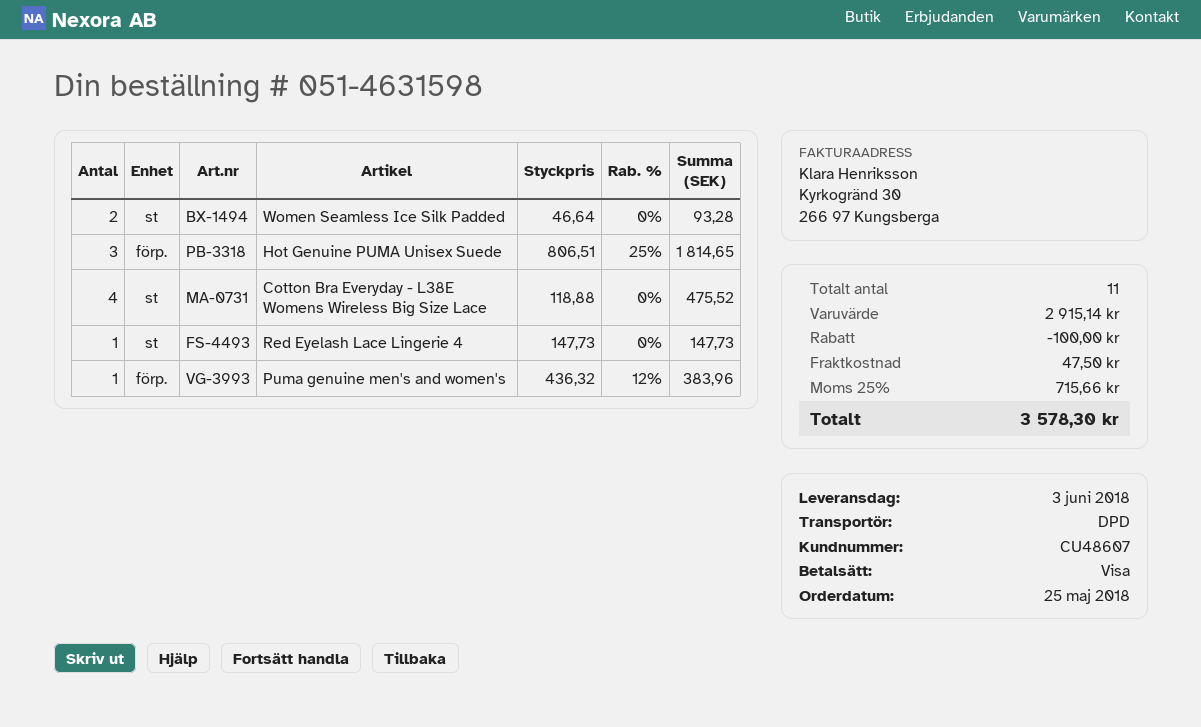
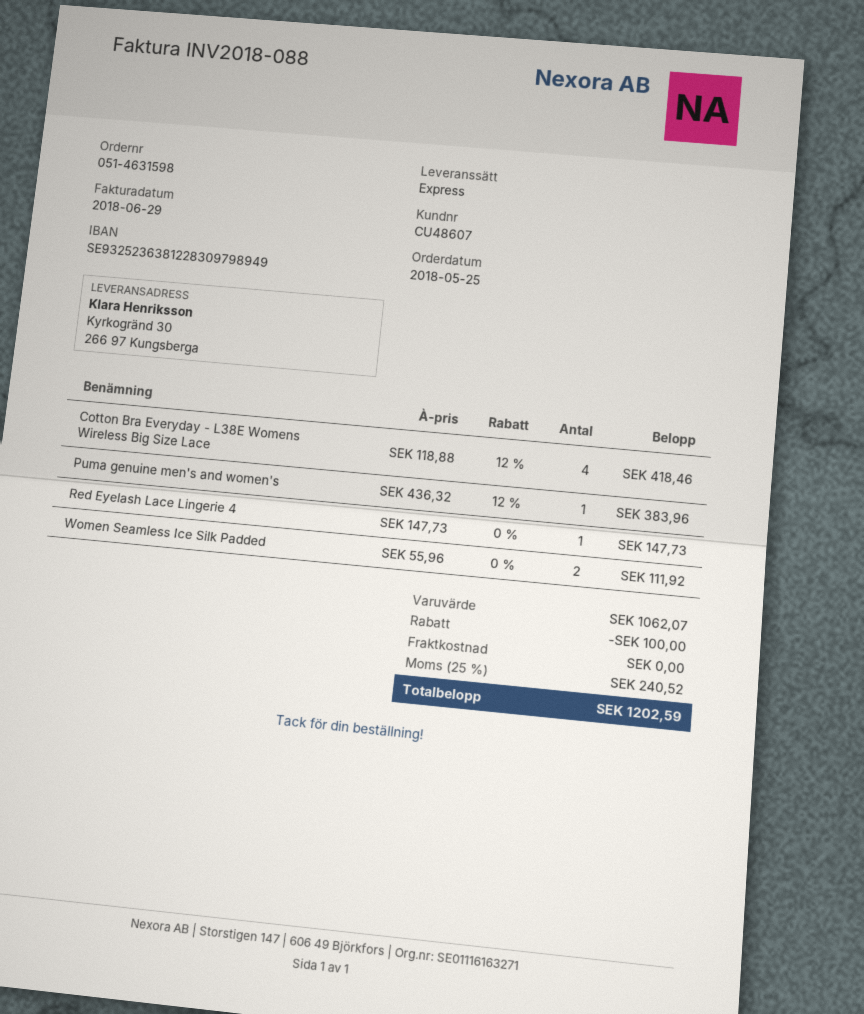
shipping method: DPD -> express
Women Seamless Ice Silk Padded: 2 x 46.64 = 93.28 -> 2 x 55.96 = 111.92
Hot Genuine PUMA Unisex Suede: 3 x 806.51 - 25% = 1814.65 -> none
Cotton Bra Everyday - L38E Womens Wireless Big Size Lace: 4 x 118.88 = 475.52 -> 4 x 118.88 - 12% = 418.46
subtotal: 2915.14 -> 1062.07
shipping: 47.50 -> 0.00
tax: 25% = 715.66 -> 25% = 240.52
total: 3578.30 -> 1202.59

